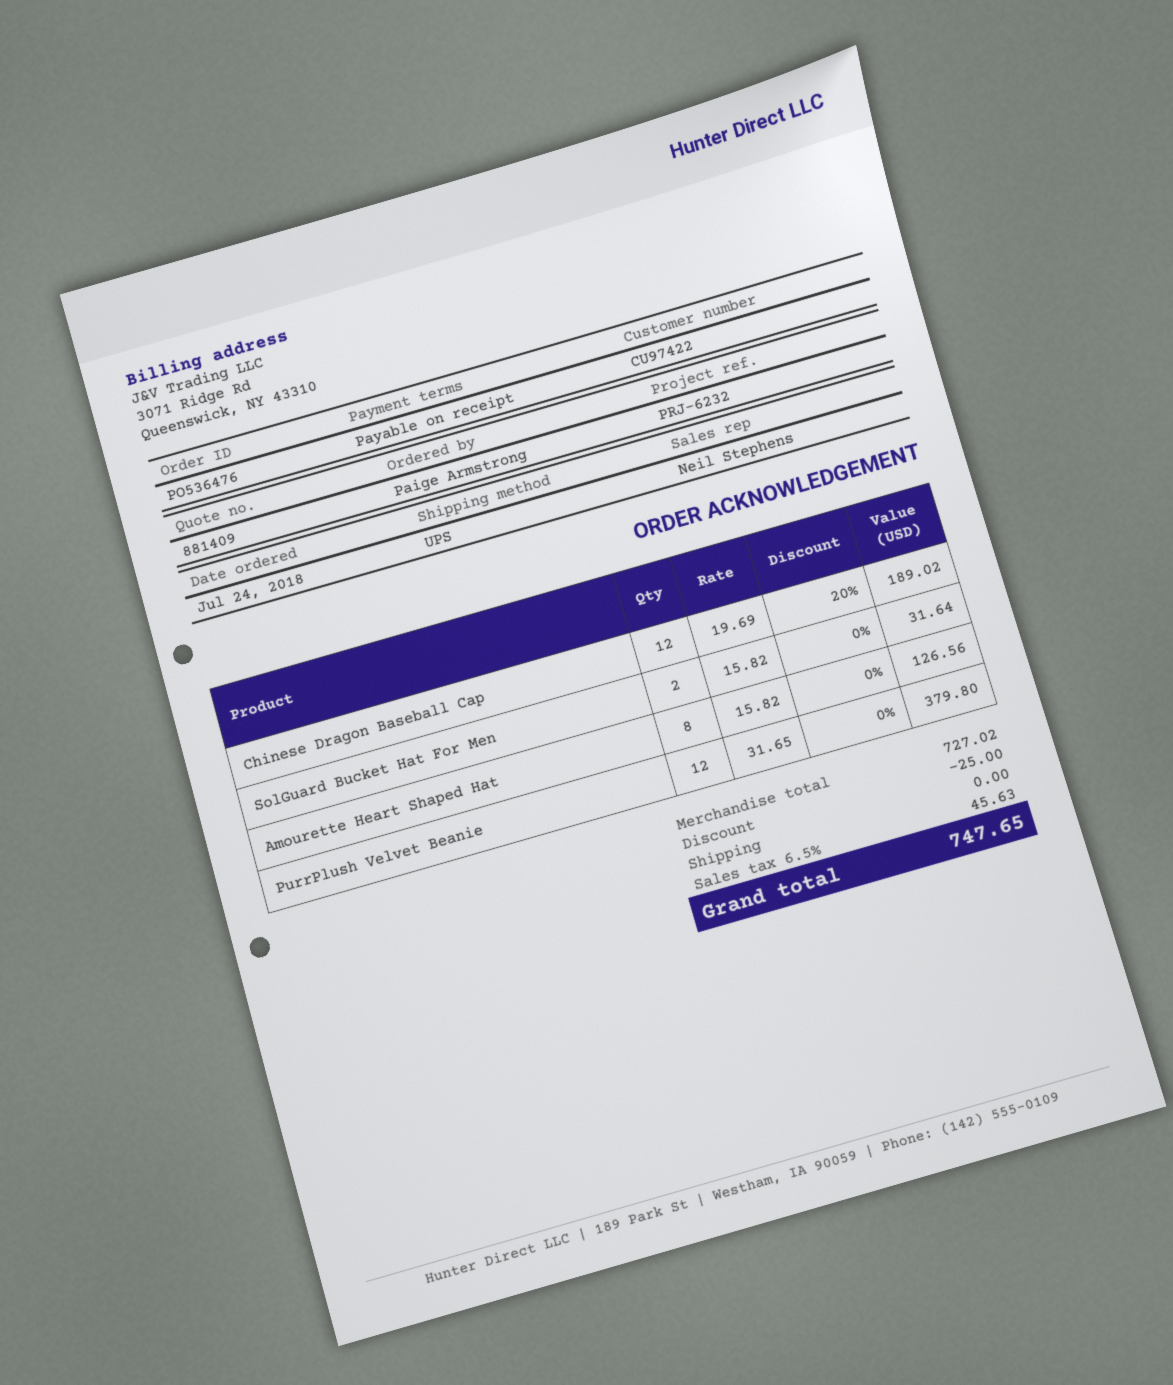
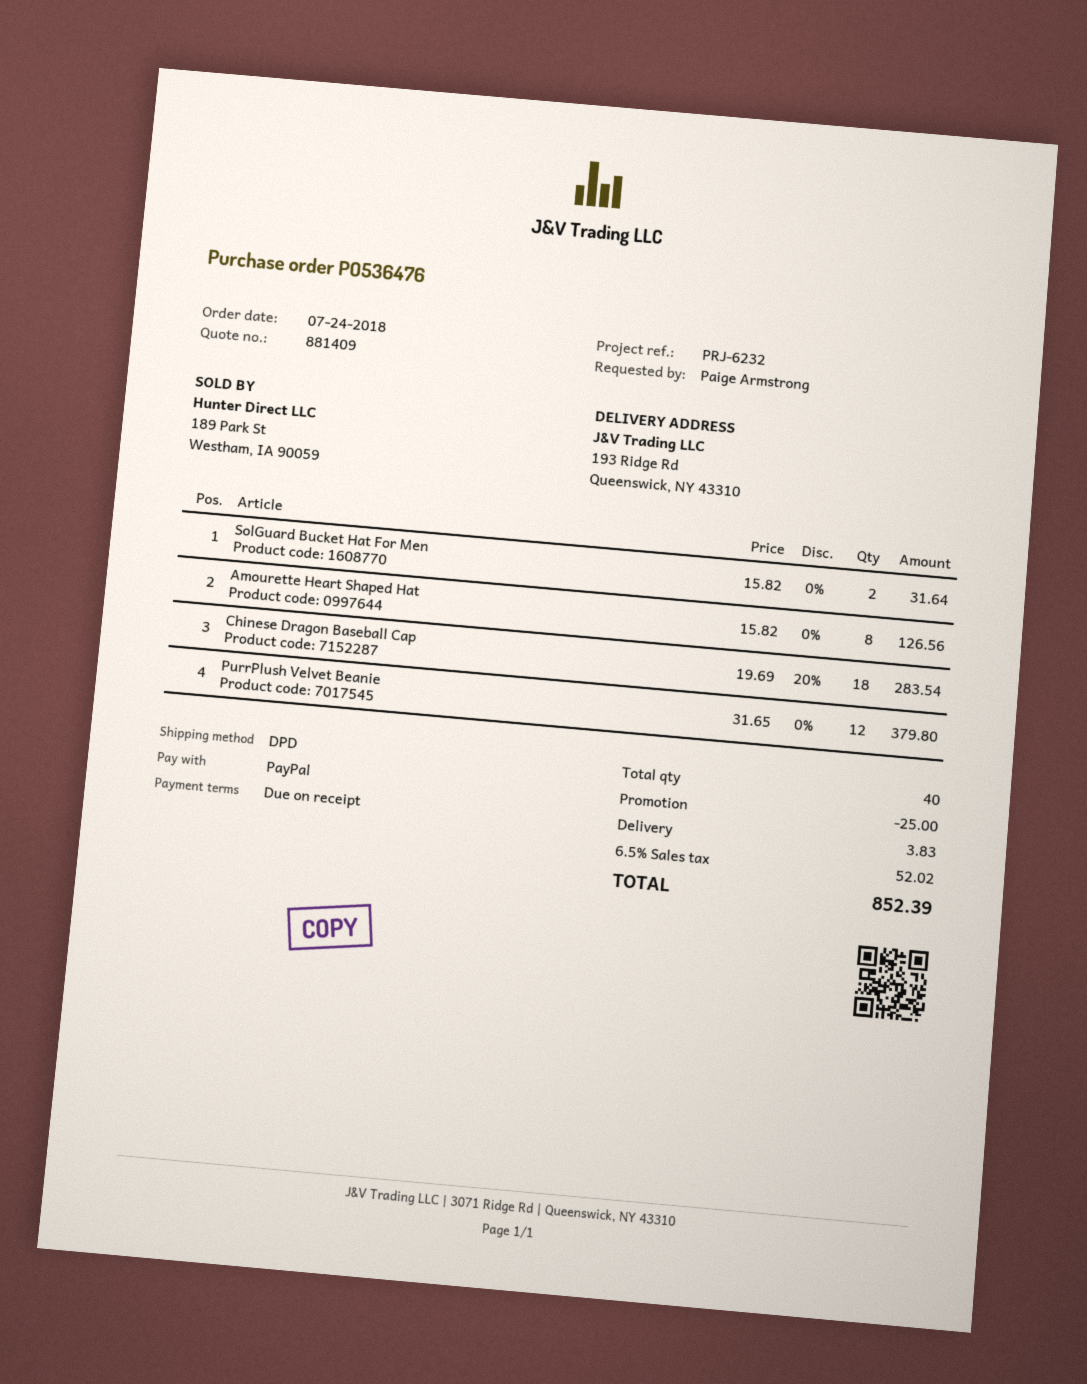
shipping method: UPS -> DPD
Chinese Dragon Baseball Cap: 12 x 19.69 - 20% = 189.02 -> 18 x 19.69 - 20% = 283.54
shipping: 0.00 -> 3.83
tax: 6.5% = 45.63 -> 6.5% = 52.02
total: 747.65 -> 852.39

